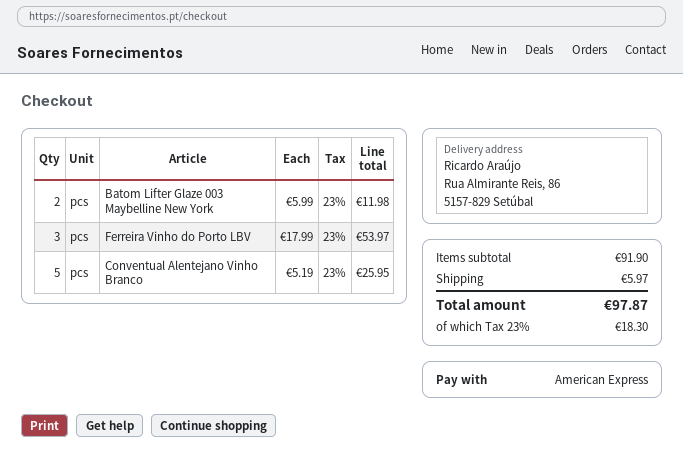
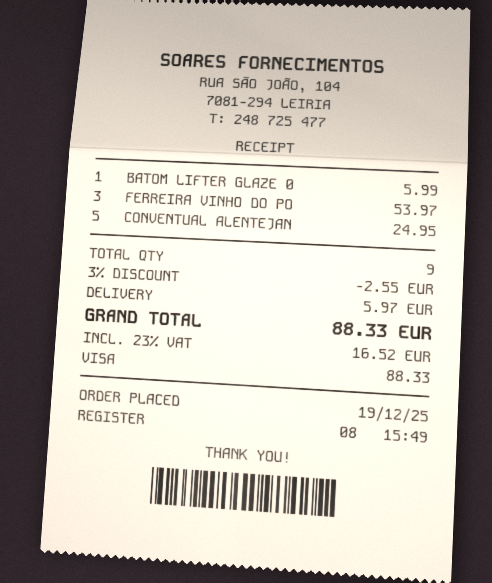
payment method: American Express -> Visa
Batom Lifter Glaze 003 Maybelline New York: 2 for 11.98 -> 1 for 5.99
Conventual Alentejano Vinho Branco: 5 for 25.95 -> 5 for 24.95
discount: none -> 3% = 2.55
tax: 23% = 18.30 -> 23% = 16.52
total: 97.87 -> 88.33

